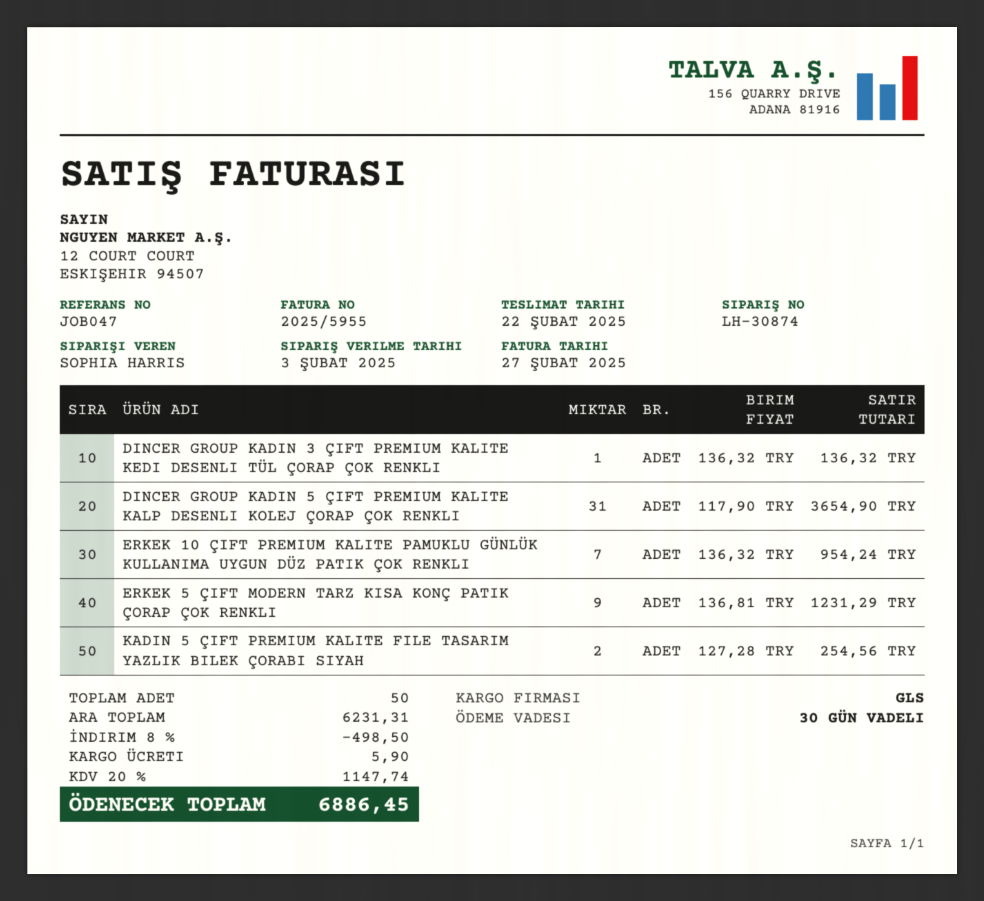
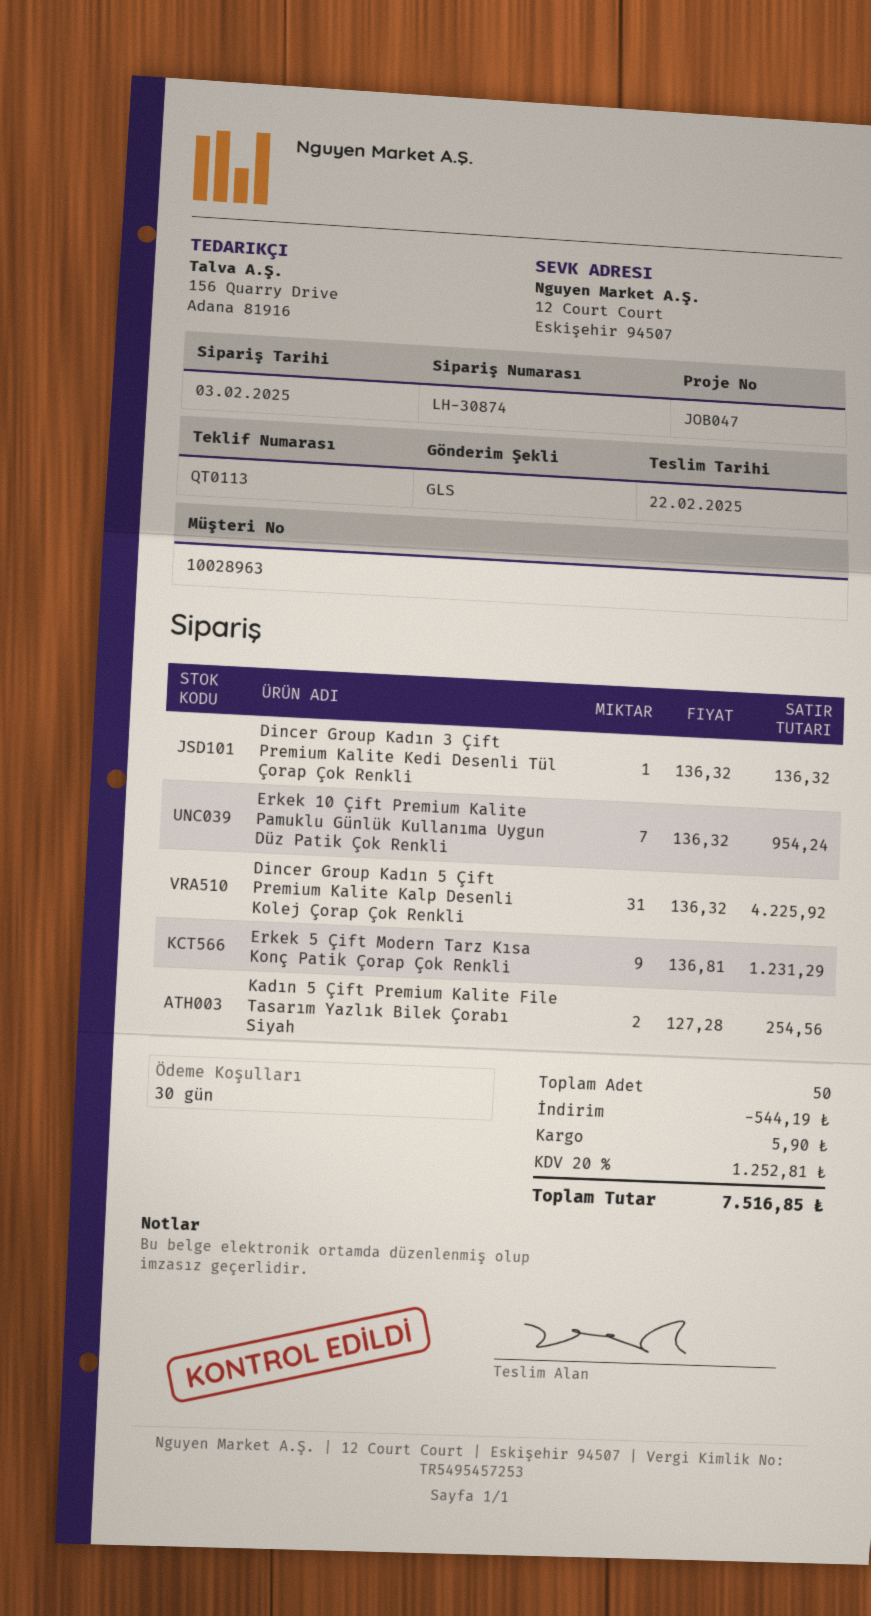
DINCER GROUP KADIN 5 ÇIFT PREMIUM KALITE KALP DESENLI KOLEJ ÇORAP ÇOK RENKLI: 31 x 117.90 = 3654.90 -> 31 x 136.32 = 4225.92
discount: 498.50 -> 544.19
tax: 20% = 1147.74 -> 20% = 1252.81
total: 6886.45 -> 7516.85

